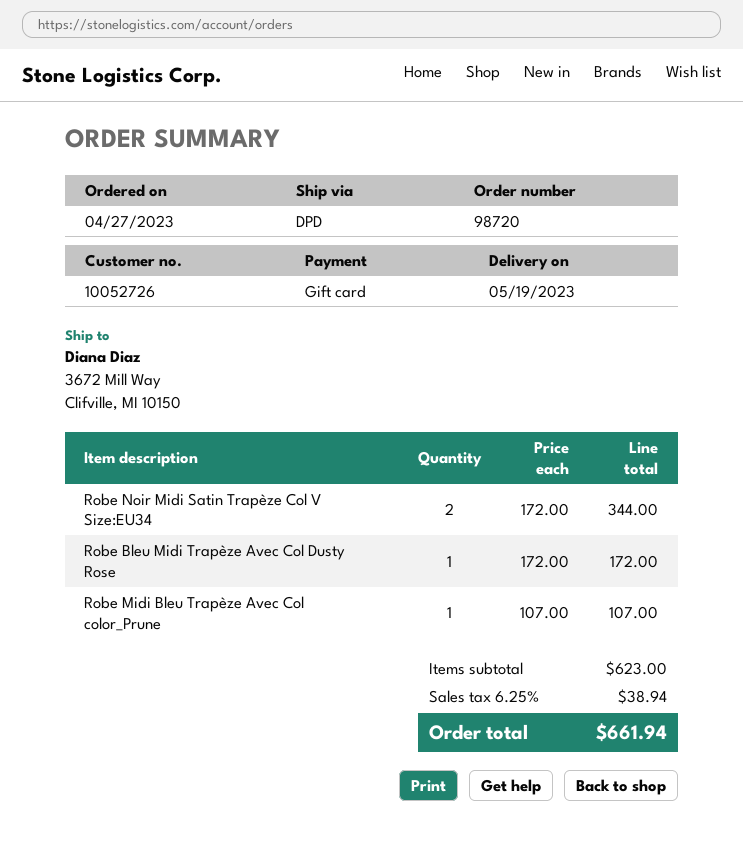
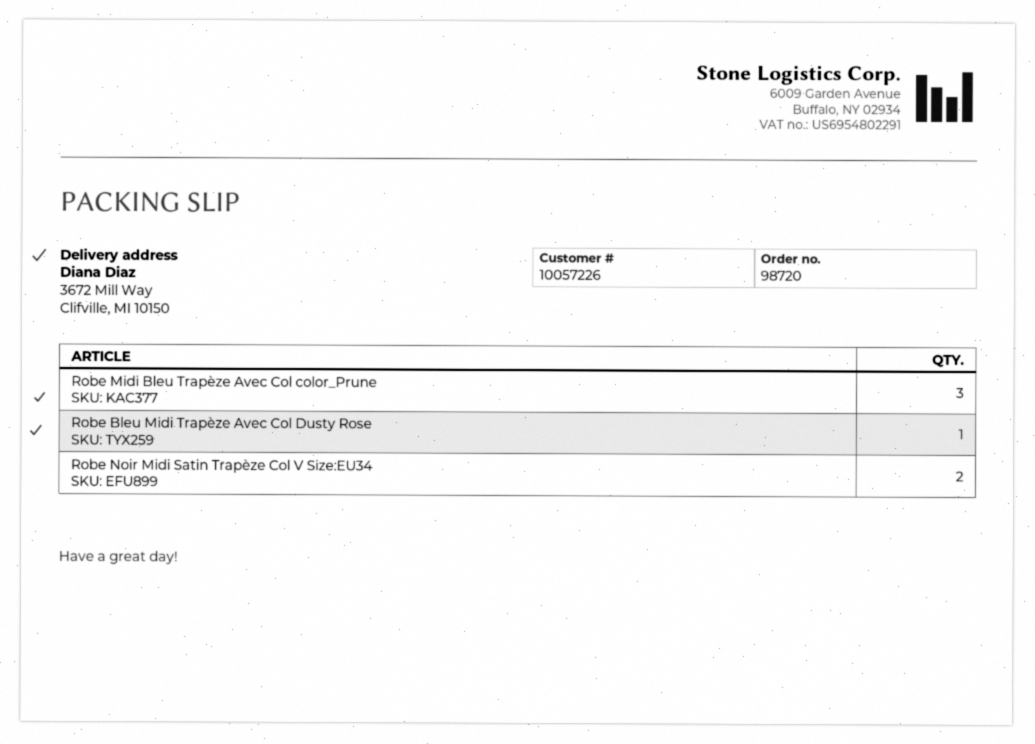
customer number: 10052726 -> 10057226
Robe Midi Bleu Trapèze Avec Col color_Prune: 1 -> 3

